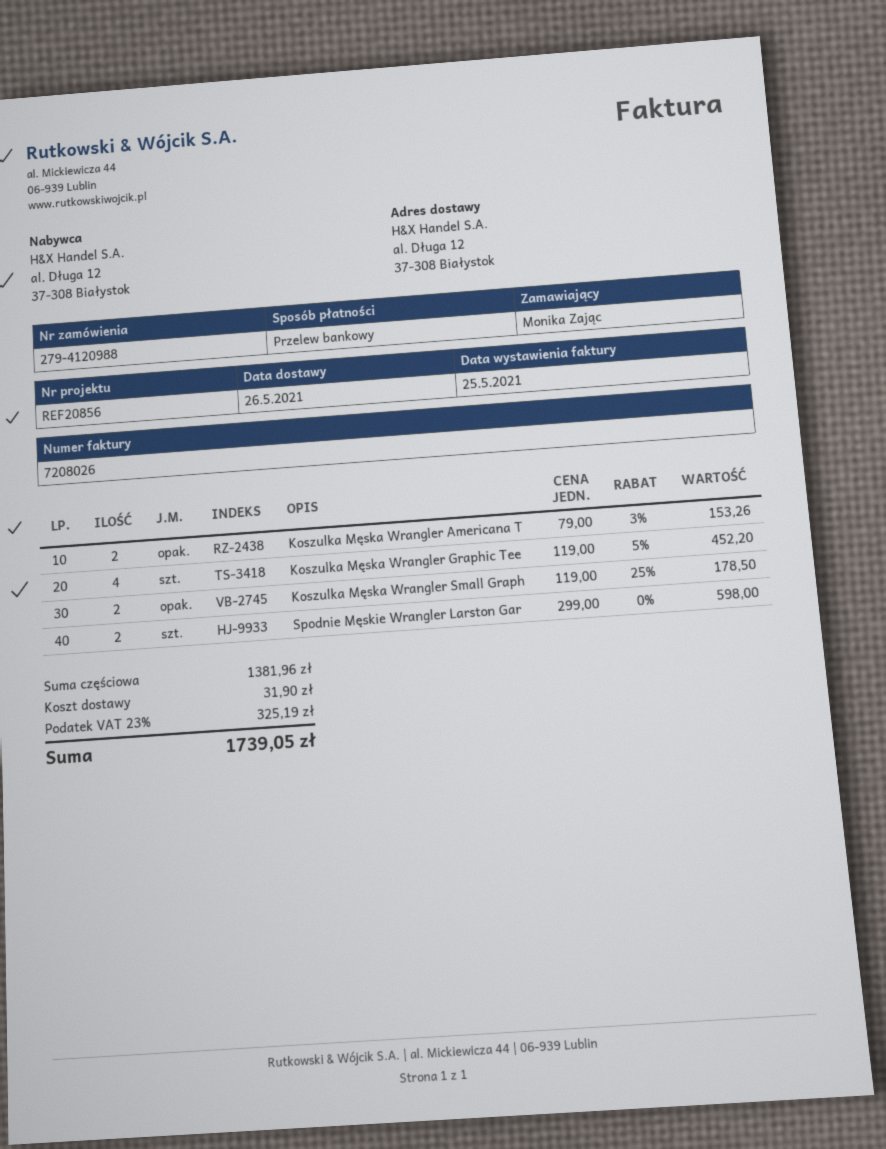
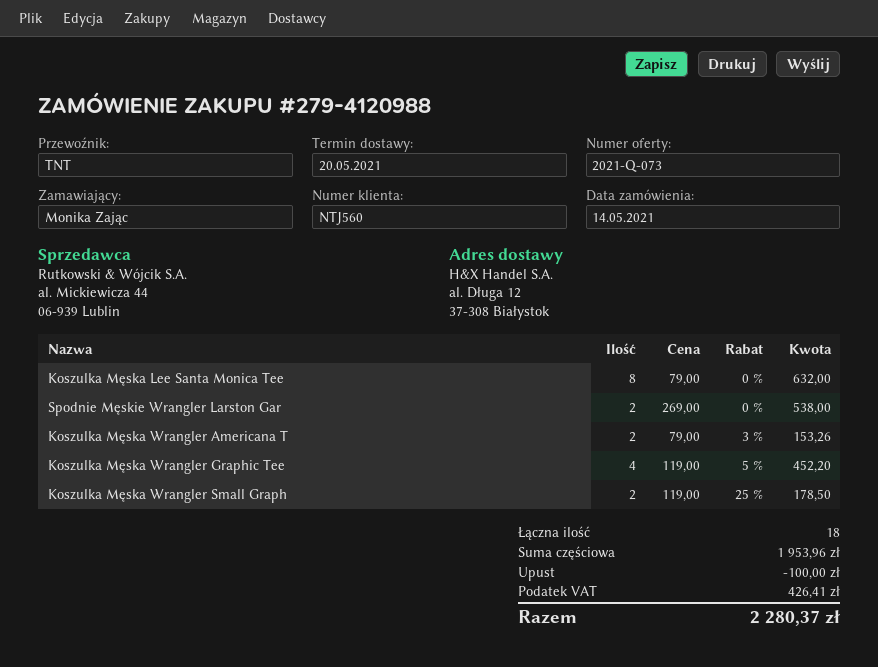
delivery date: 2021-05-26 -> 2021-05-20
Spodnie Męskie Wrangler Larston Gar: 2 x 299.00 = 598.00 -> 2 x 269.00 = 538.00
Koszulka Męska Lee Santa Monica Tee: none -> 8 x 79.00 = 632.00
subtotal: 1381.96 -> 1953.96
discount: none -> 100.00
shipping: 31.90 -> none
tax: 325.19 -> 426.41
total: 1739.05 -> 2280.37

